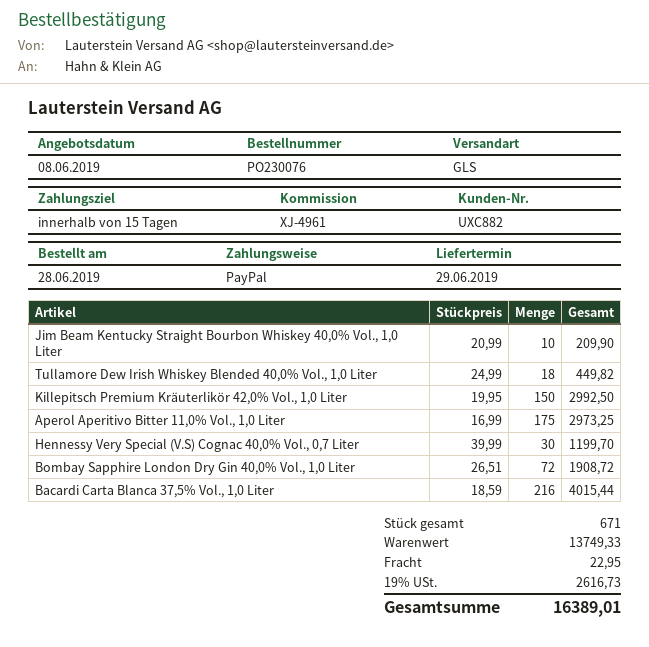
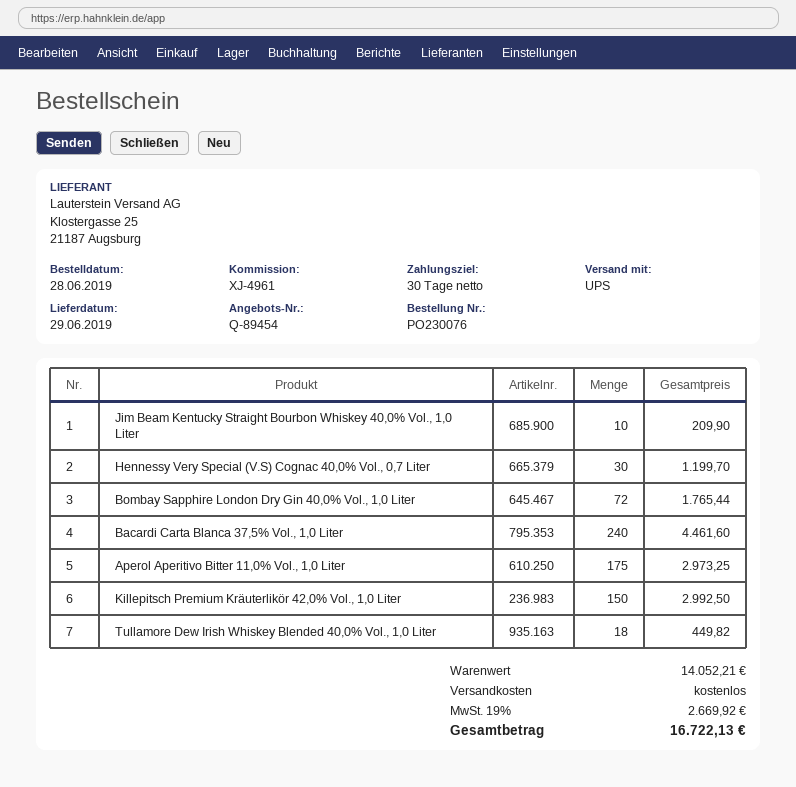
payment terms: 15 days -> 30 days
shipping method: GLS -> UPS
Bombay Sapphire London Dry Gin 40,0% Vol., 1,0 Liter: 72 for 1908.72 -> 72 for 1765.44
Bacardi Carta Blanca 37,5% Vol., 1,0 Liter: 216 for 4015.44 -> 240 for 4461.60
subtotal: 13749.33 -> 14052.21
shipping: 22.95 -> 0.00
tax: 19% = 2616.73 -> 19% = 2669.92
total: 16389.01 -> 16722.13

